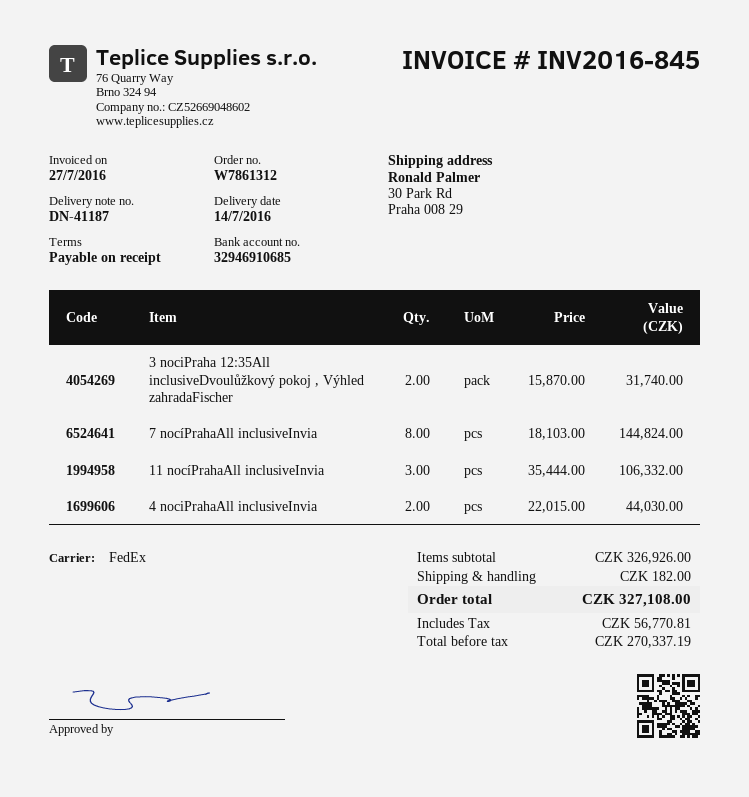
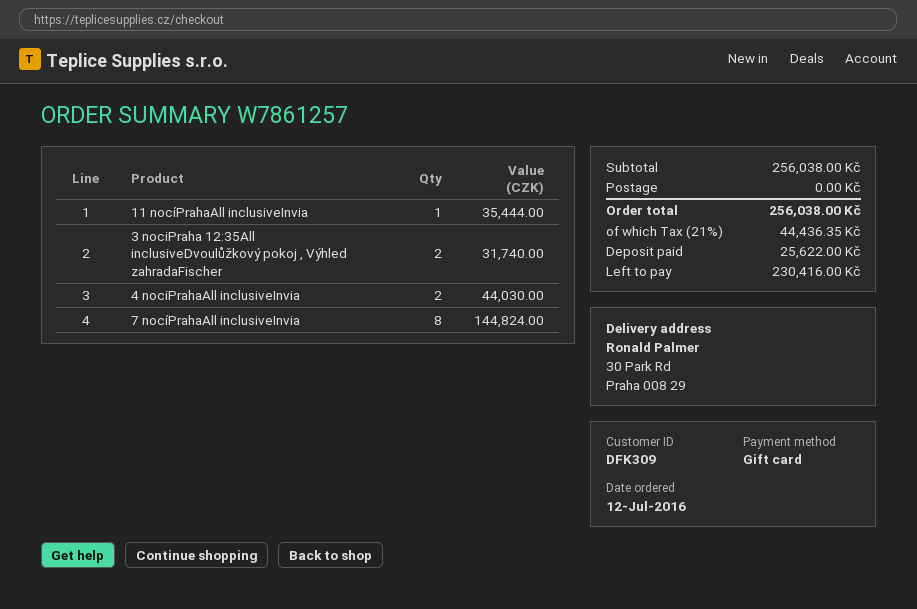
order number: W7861312 -> W7861257
11 nocíPrahaAll inclusiveInvia: 3 for 106332.00 -> 1 for 35444.00
subtotal: 326926.00 -> 256038.00
shipping: 182.00 -> 0.00
tax: 56770.81 -> 44436.35
total: 327108.00 -> 256038.00

